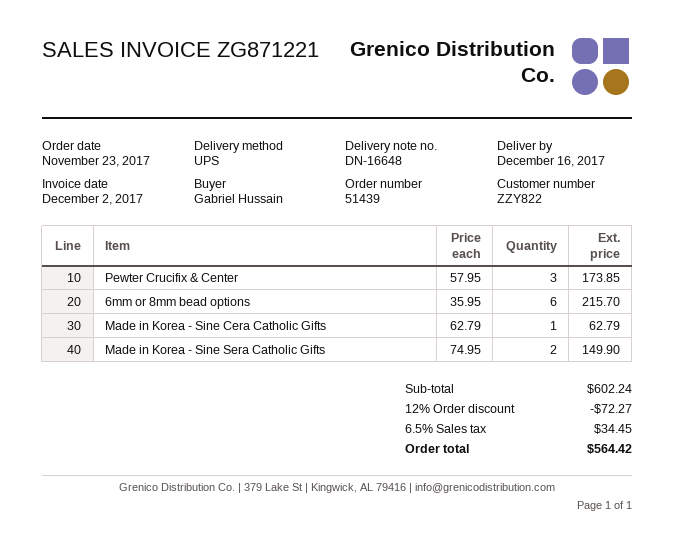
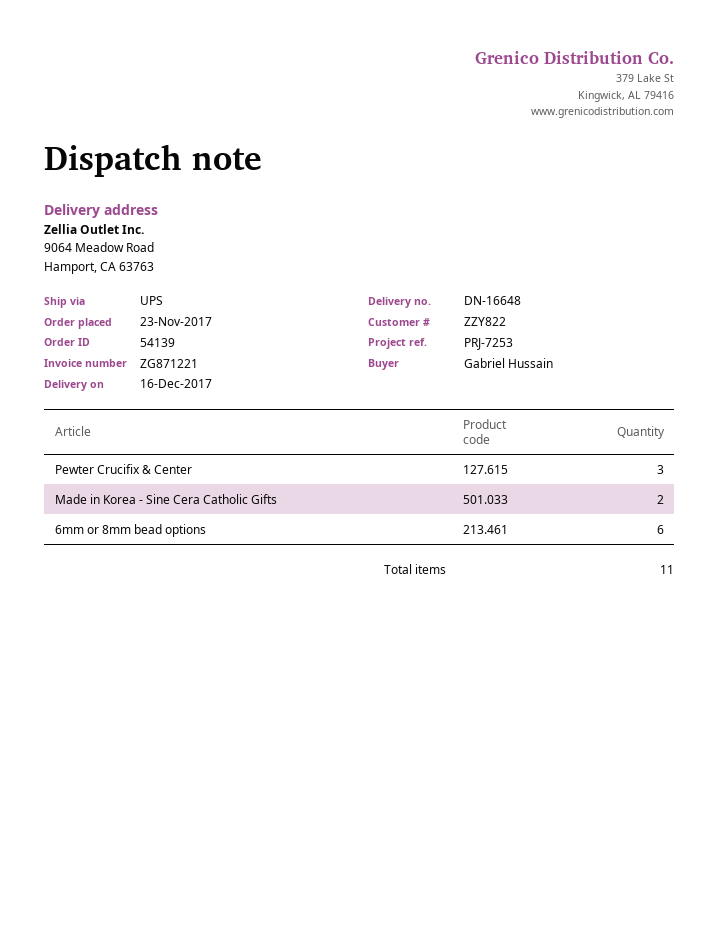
order number: 51439 -> 54139
Made in Korea - Sine Cera Catholic Gifts: 1 -> 2
Made in Korea - Sine Sera Catholic Gifts: 2 -> none

